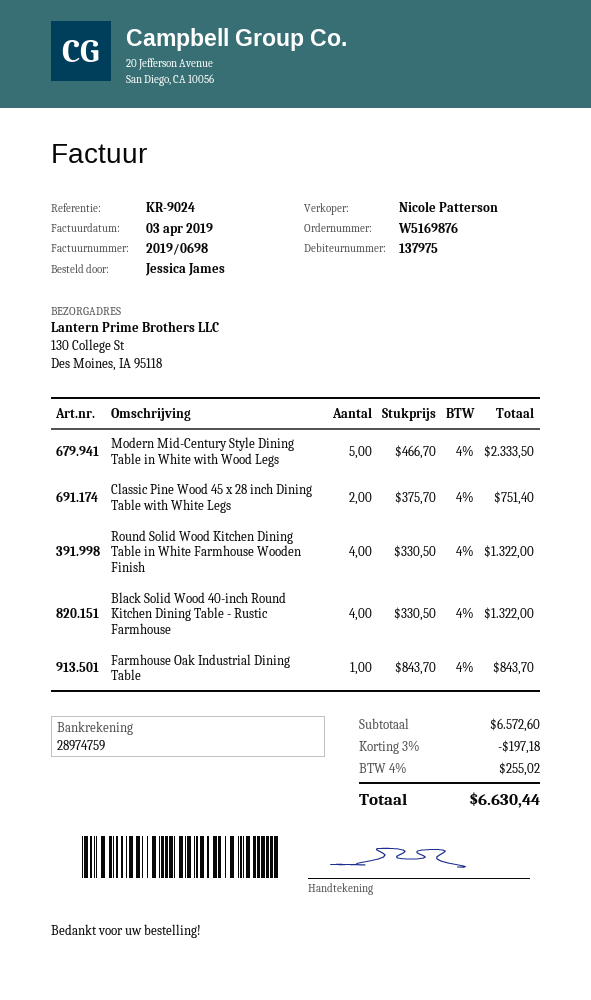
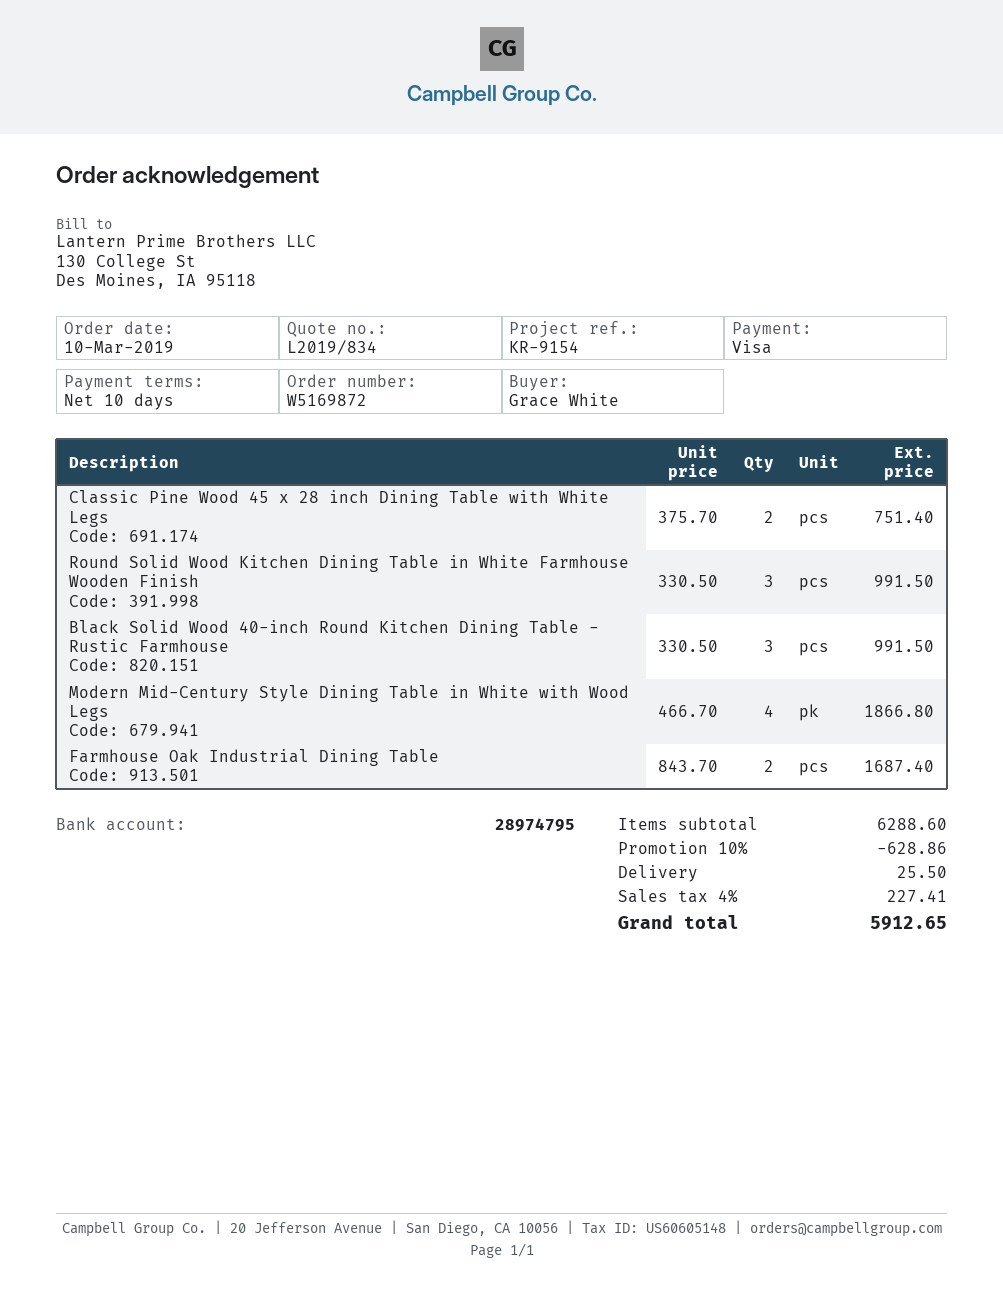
order number: W5169876 -> W5169872
reference: KR-9024 -> KR-9154
ordered by: Jessica James -> Grace White
bank account: 28974759 -> 28974795
Modern Mid-Century Style Dining Table in White with Wood Legs: 5 x 466.70 = 2333.50 -> 4 x 466.70 = 1866.80
Round Solid Wood Kitchen Dining Table in White Farmhouse Wooden Finish: 4 x 330.50 = 1322.00 -> 3 x 330.50 = 991.50
Black Solid Wood 40-inch Round Kitchen Dining Table - Rustic Farmhouse: 4 x 330.50 = 1322.00 -> 3 x 330.50 = 991.50
Farmhouse Oak Industrial Dining Table: 1 x 843.70 = 843.70 -> 2 x 843.70 = 1687.40
subtotal: 6572.60 -> 6288.60
discount: 3% = 197.18 -> 10% = 628.86
shipping: none -> 25.50
tax: 4% = 255.02 -> 4% = 227.41
total: 6630.44 -> 5912.65

